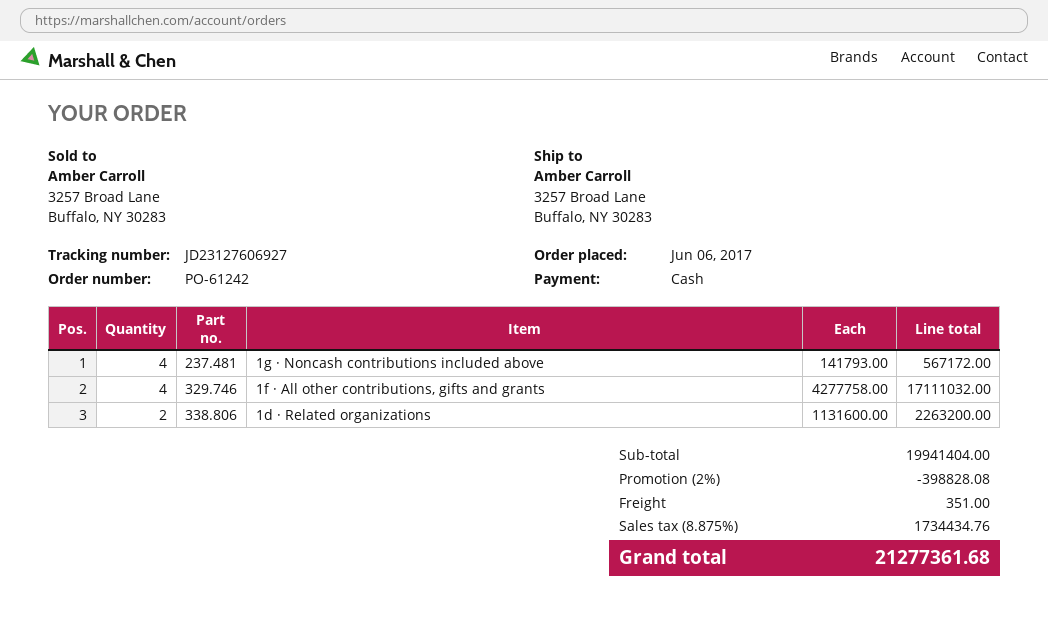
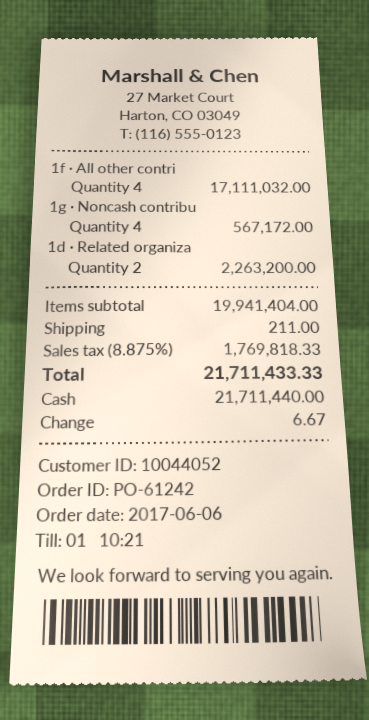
discount: 2% = 398828.08 -> none
shipping: 351.00 -> 211.00
tax: 8.875% = 1734434.76 -> 8.875% = 1769818.33
total: 21277361.68 -> 21711433.33

